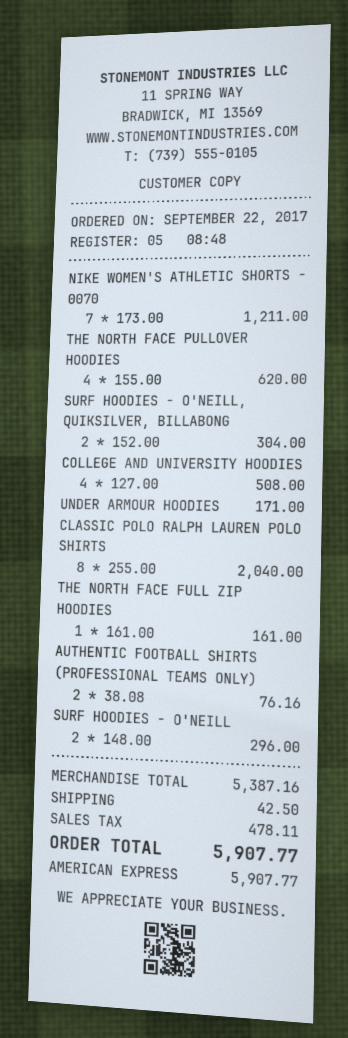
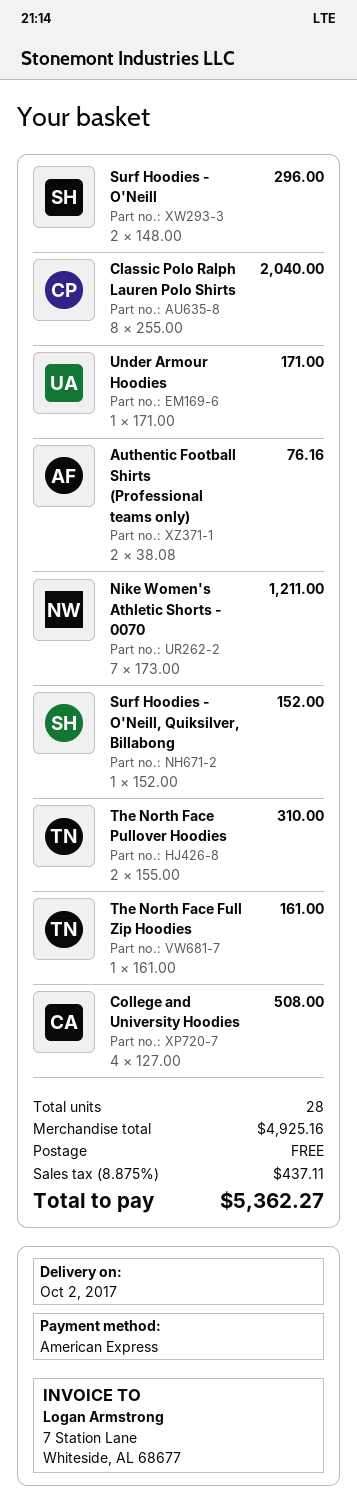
THE NORTH FACE PULLOVER HOODIES: 4 x 155.00 = 620.00 -> 2 x 155.00 = 310.00
SURF HOODIES - O'NEILL, QUIKSILVER, BILLABONG: 2 x 152.00 = 304.00 -> 1 x 152.00 = 152.00
subtotal: 5387.16 -> 4925.16
shipping: 42.50 -> 0.00
tax: 478.11 -> 437.11
total: 5907.77 -> 5362.27

